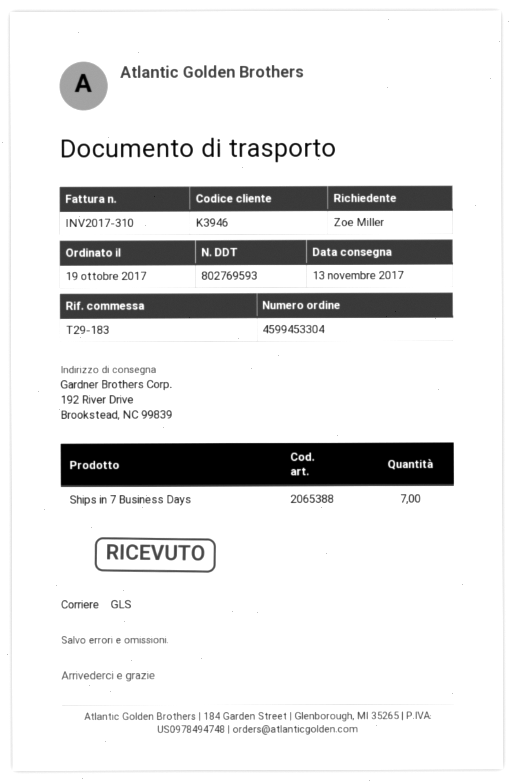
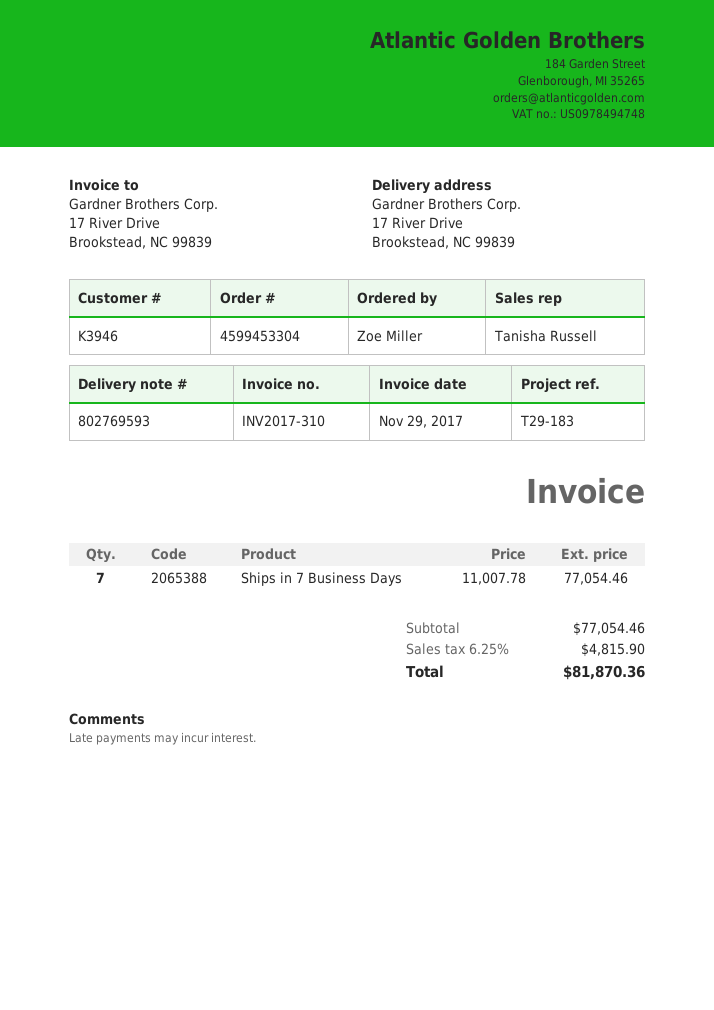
ship to: 192 River Drive, Brookstead, NC 99839 -> 17 River Drive, Brookstead, NC 99839

